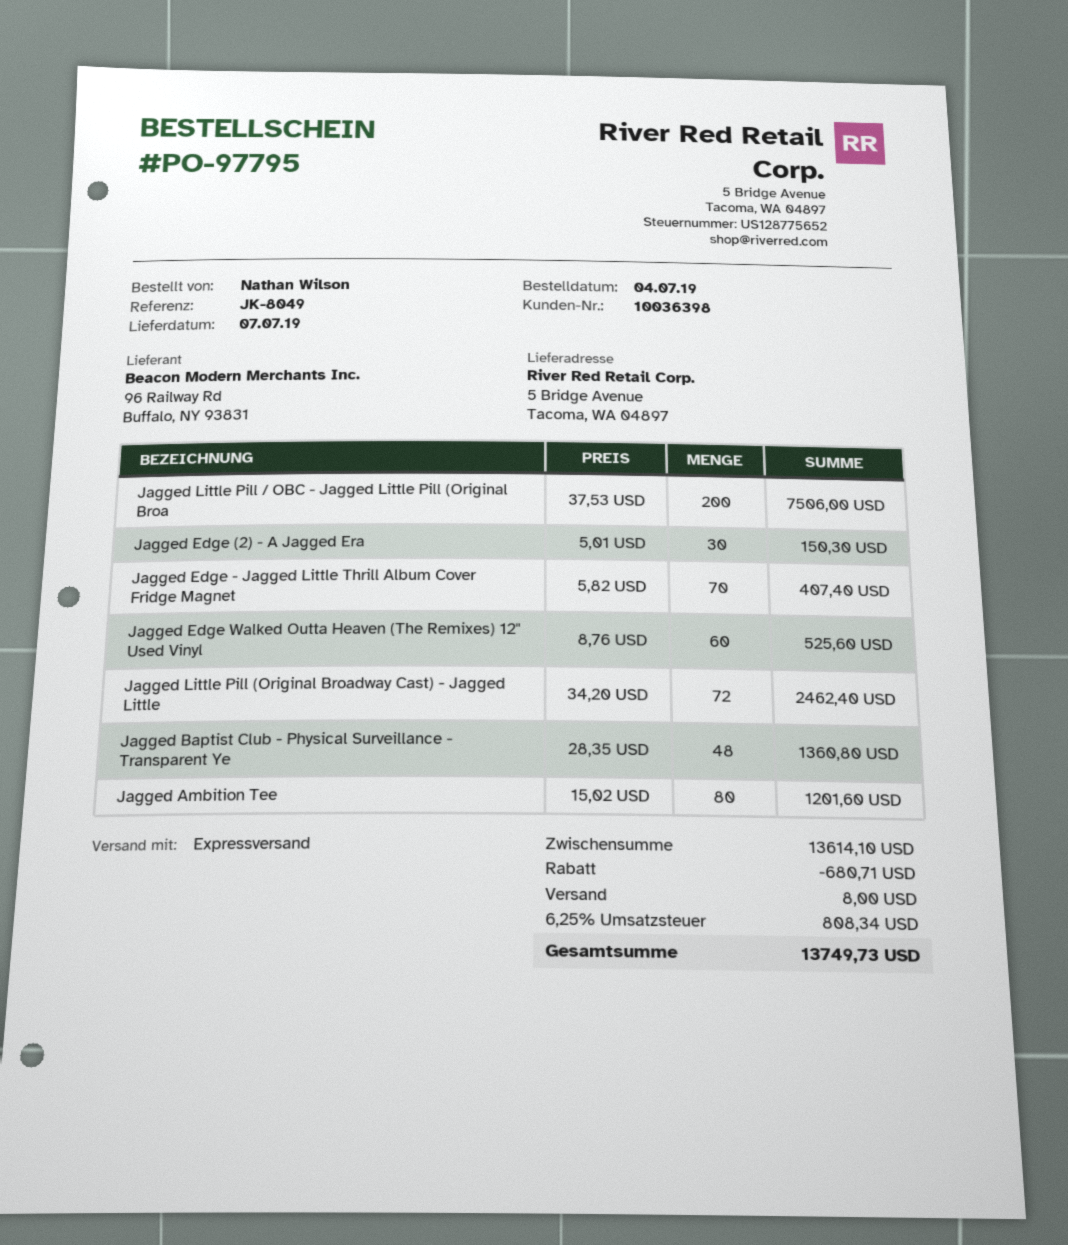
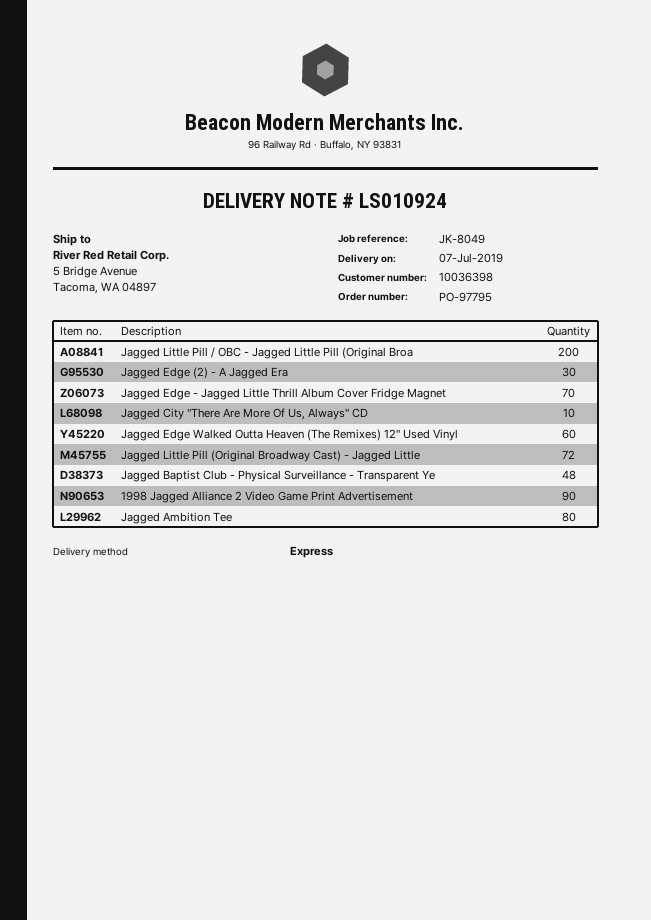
Jagged City "There Are More Of Us, Always" CD: none -> 10
1998 Jagged Alliance 2 Video Game Print Advertisement: none -> 90

